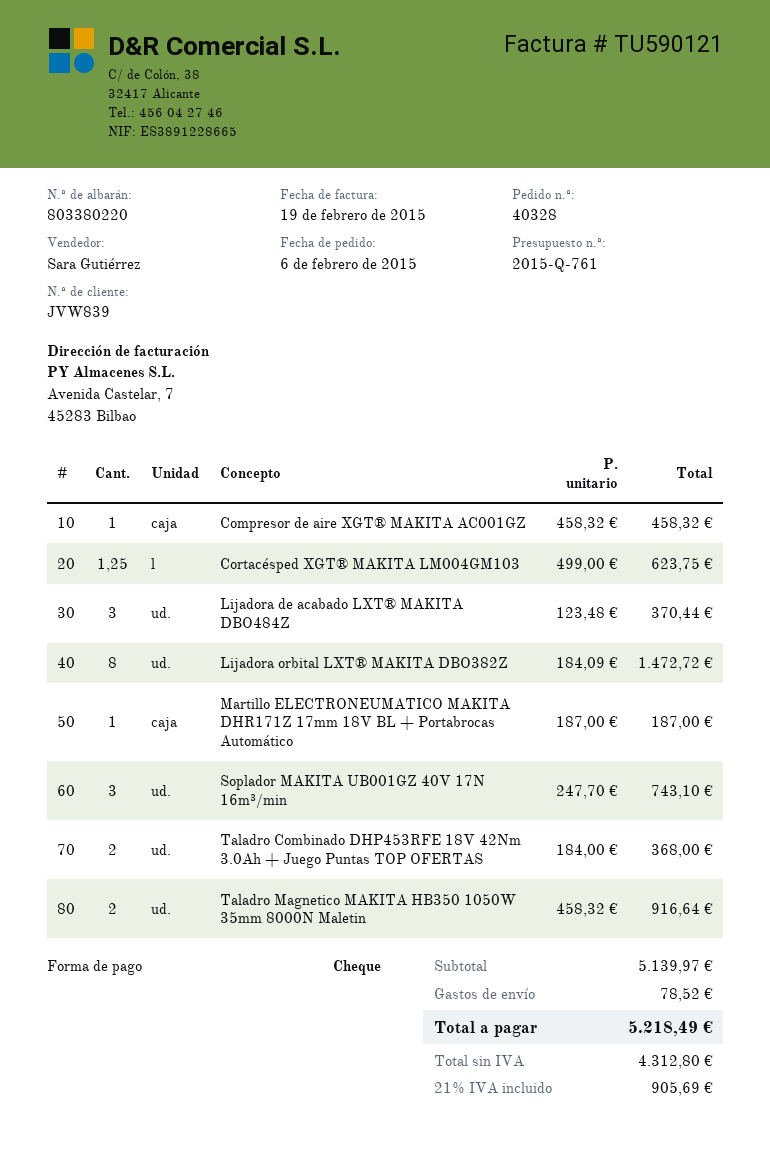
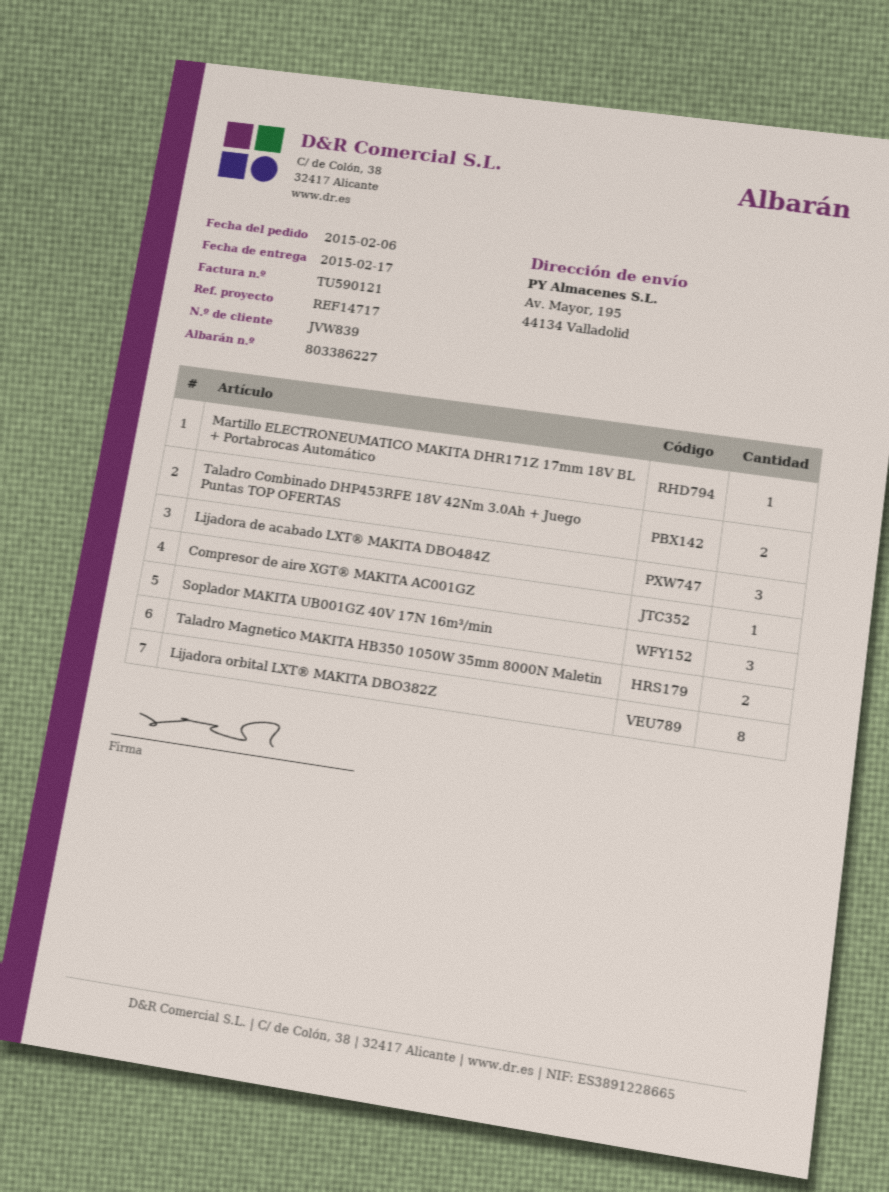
delivery note number: 803380220 -> 803386227
Cortacésped XGT® MAKITA LM004GM103: 1.25 -> none

